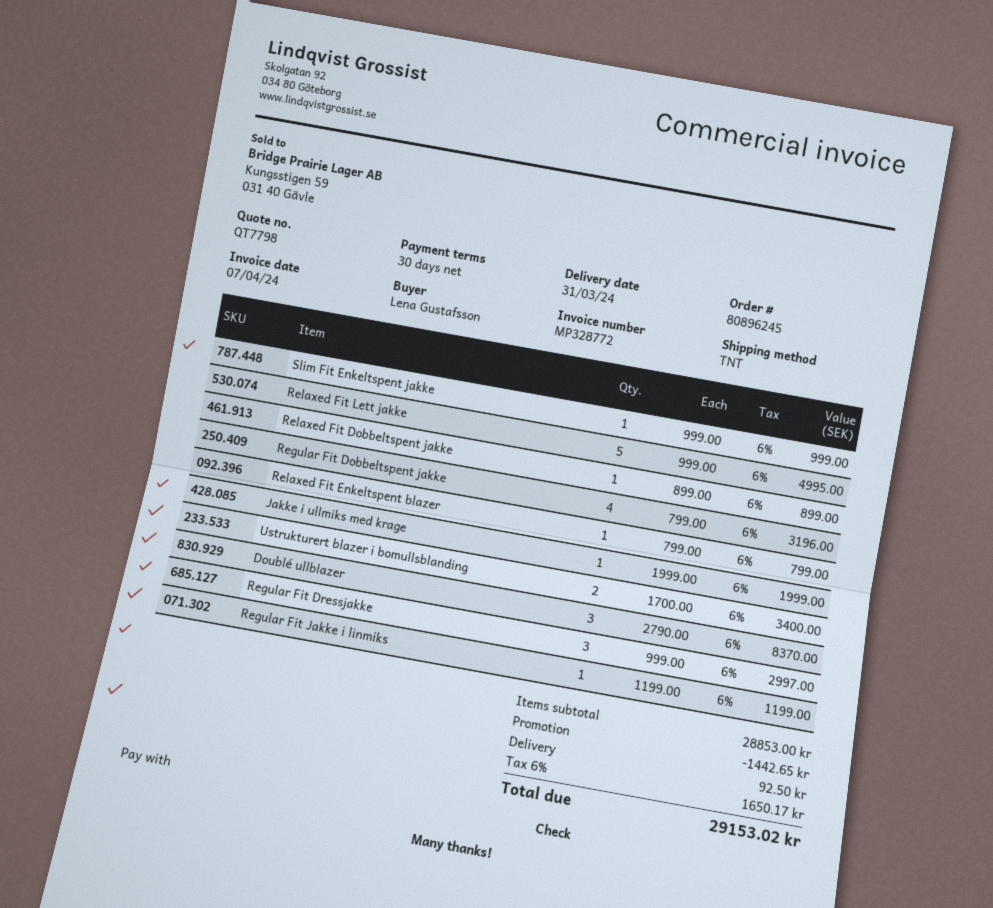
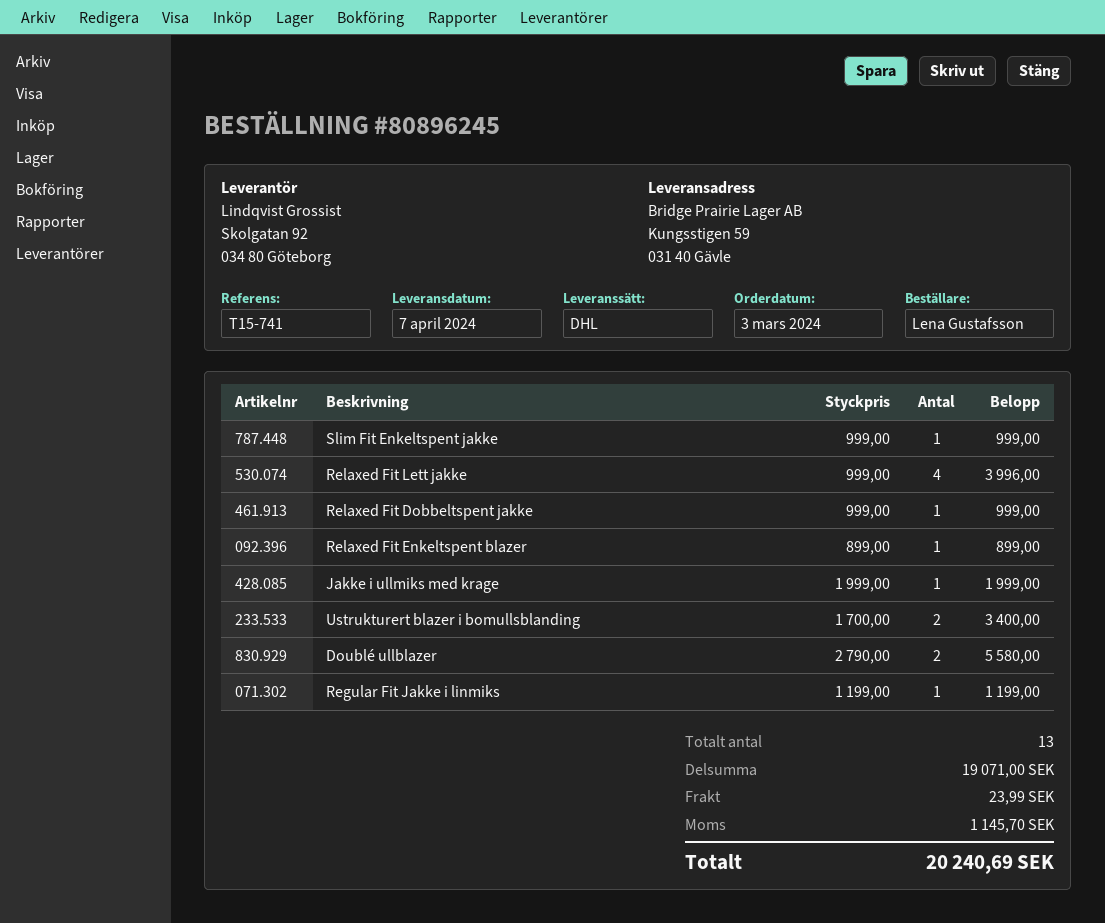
delivery date: 2024-03-31 -> 2024-04-07
shipping method: TNT -> DHL
Relaxed Fit Lett jakke: 5 x 999.00 = 4995.00 -> 4 x 999.00 = 3996.00
Relaxed Fit Dobbeltspent jakke: 1 x 899.00 = 899.00 -> 1 x 999.00 = 999.00
Regular Fit Dobbeltspent jakke: 4 x 799.00 = 3196.00 -> none
Relaxed Fit Enkeltspent blazer: 1 x 799.00 = 799.00 -> 1 x 899.00 = 899.00
Doublé ullblazer: 3 x 2790.00 = 8370.00 -> 2 x 2790.00 = 5580.00
Regular Fit Dressjakke: 3 x 999.00 = 2997.00 -> none
subtotal: 28853.00 -> 19071.00
discount: 1442.65 -> none
shipping: 92.50 -> 23.99
tax: 1650.17 -> 1145.70
total: 29153.02 -> 20240.69

